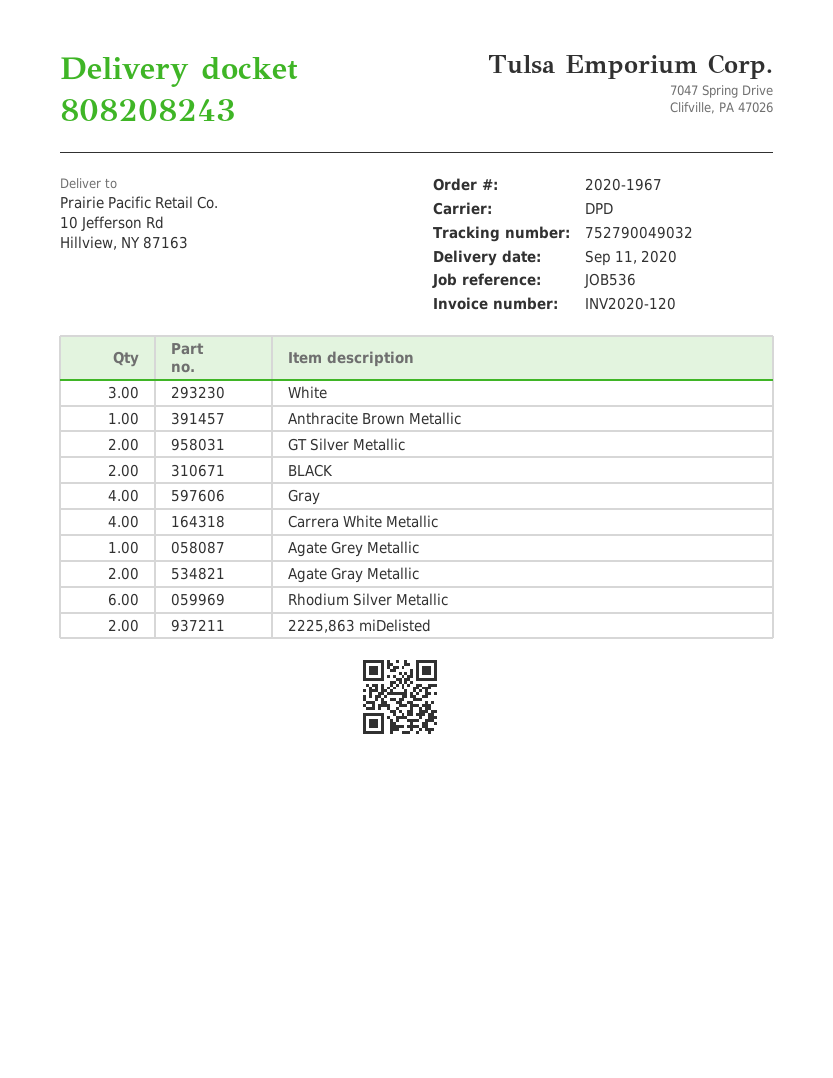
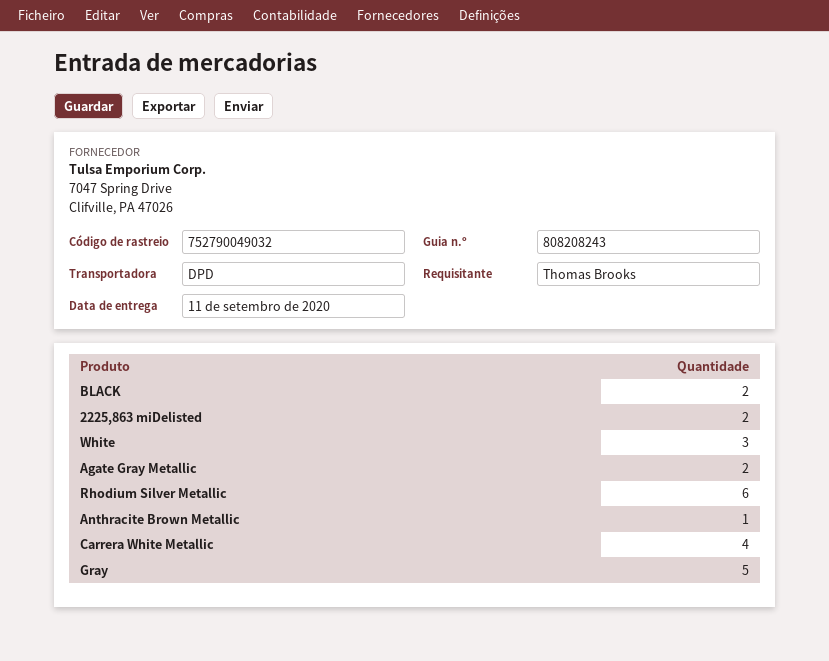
GT Silver Metallic: 2 -> none
Gray: 4 -> 5
Agate Grey Metallic: 1 -> none

